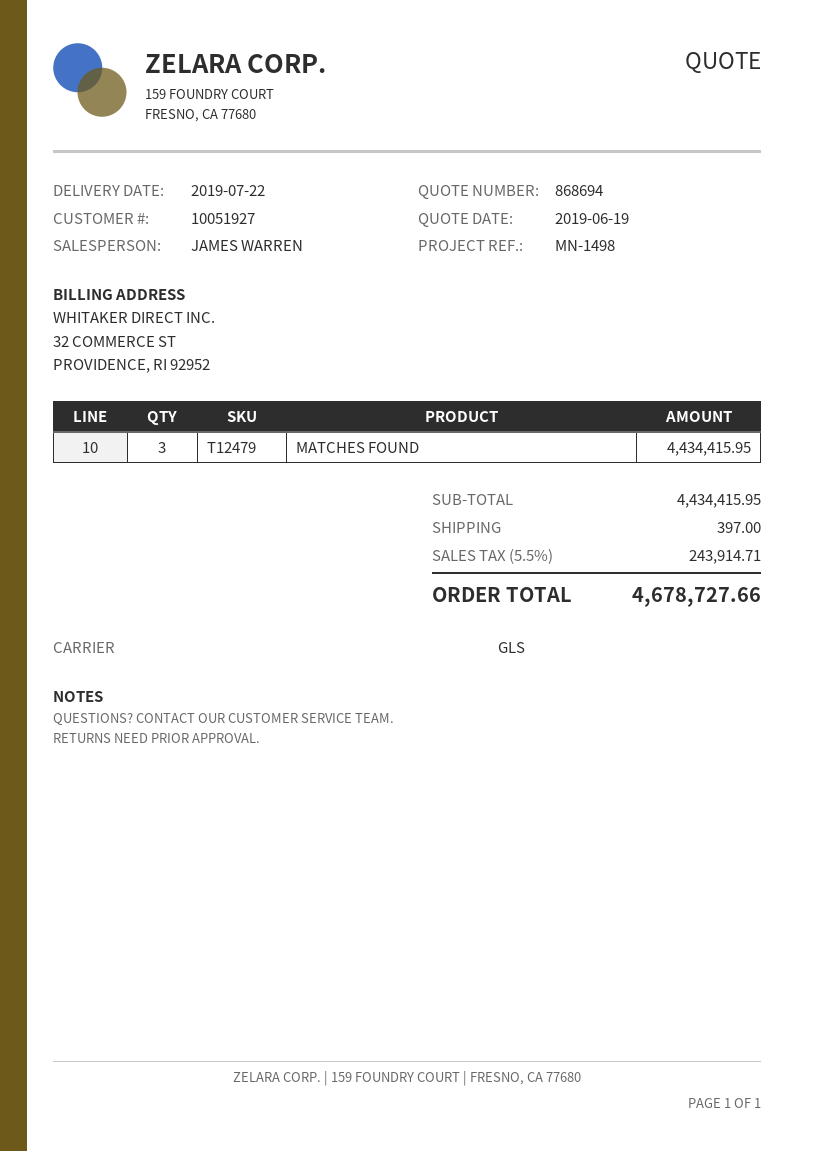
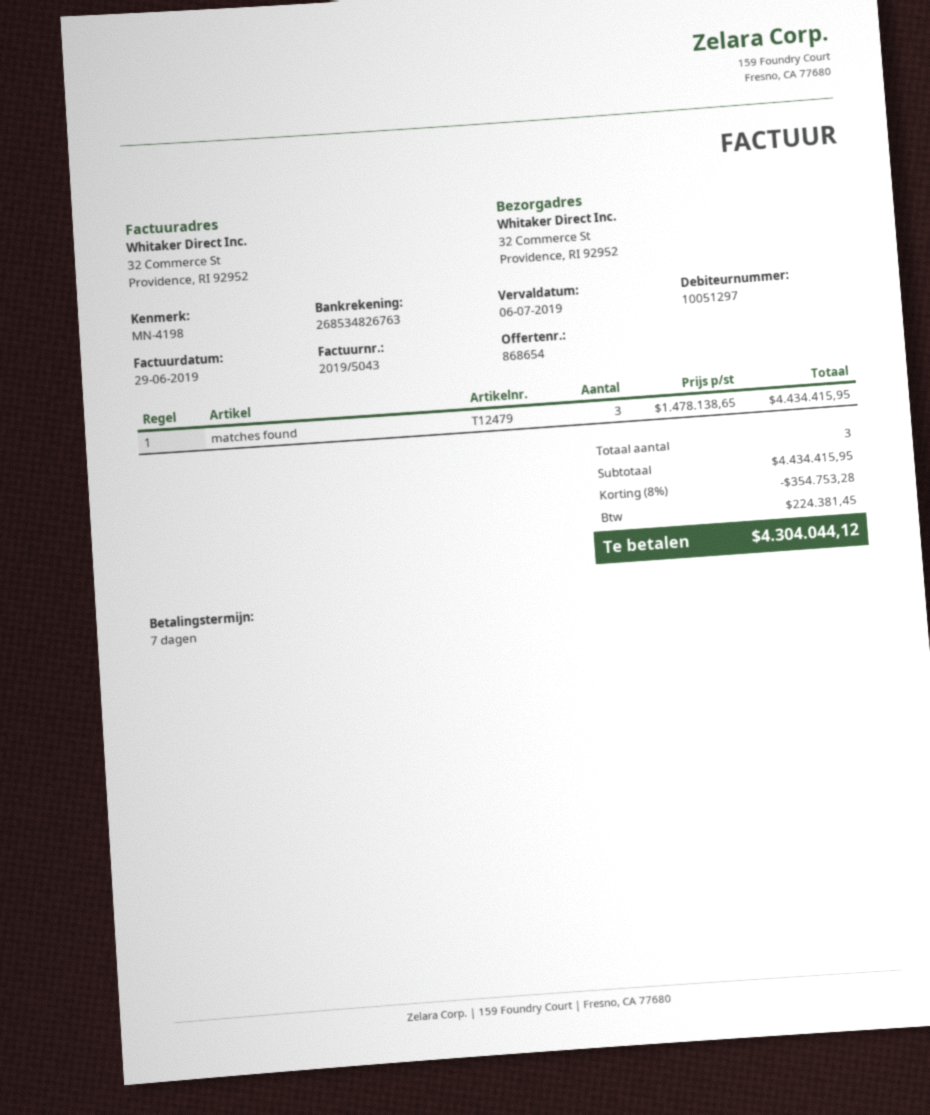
quote number: 868694 -> 868654
customer number: 10051927 -> 10051297
reference: MN-1498 -> MN-4198
discount: none -> 8% = 354753.28
shipping: 397.00 -> none
tax: 243914.71 -> 224381.45
total: 4678727.66 -> 4304044.12

